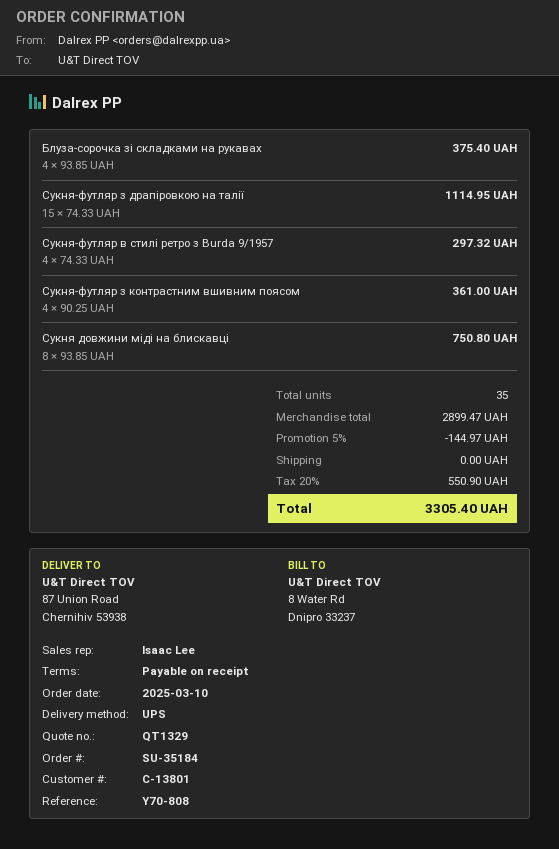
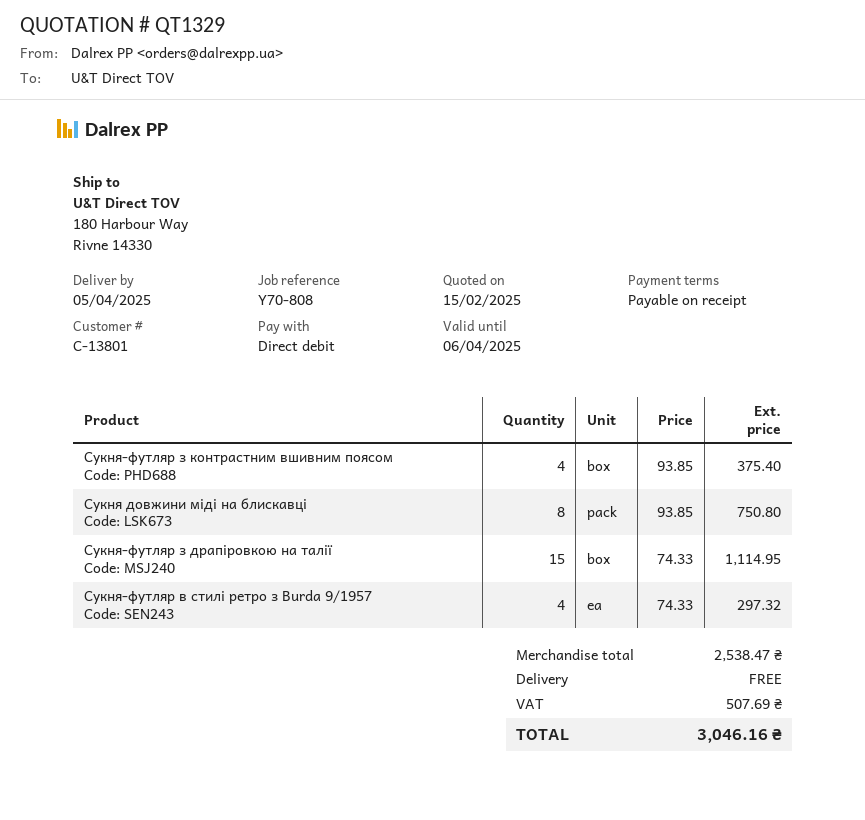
ship to: 87 Union Road, Chernihiv 53938 -> 180 Harbour Way, Rivne 14330
Блуза-сорочка зі складками на рукавах: 4 x 93.85 = 375.40 -> none
Сукня-футляр з контрастним вшивним поясом: 4 x 90.25 = 361.00 -> 4 x 93.85 = 375.40
subtotal: 2899.47 -> 2538.47
discount: 5% = 144.97 -> none
tax: 550.90 -> 507.69
total: 3305.40 -> 3046.16

